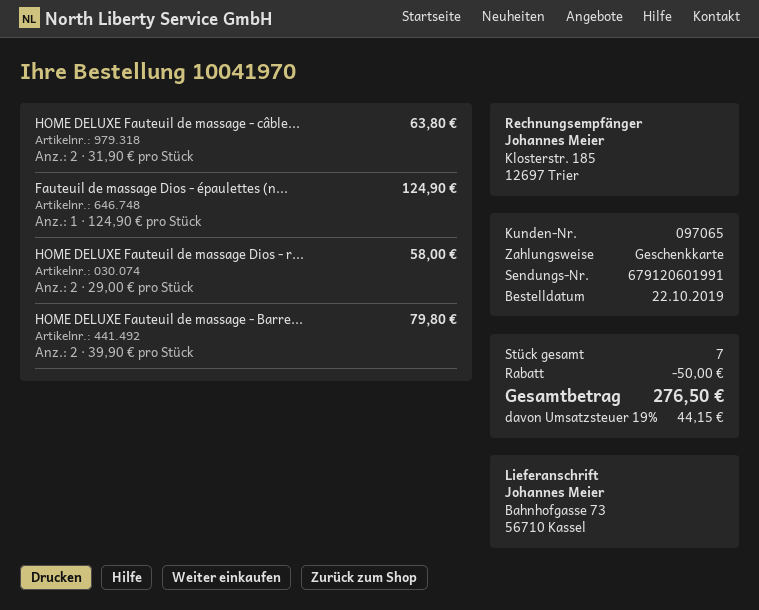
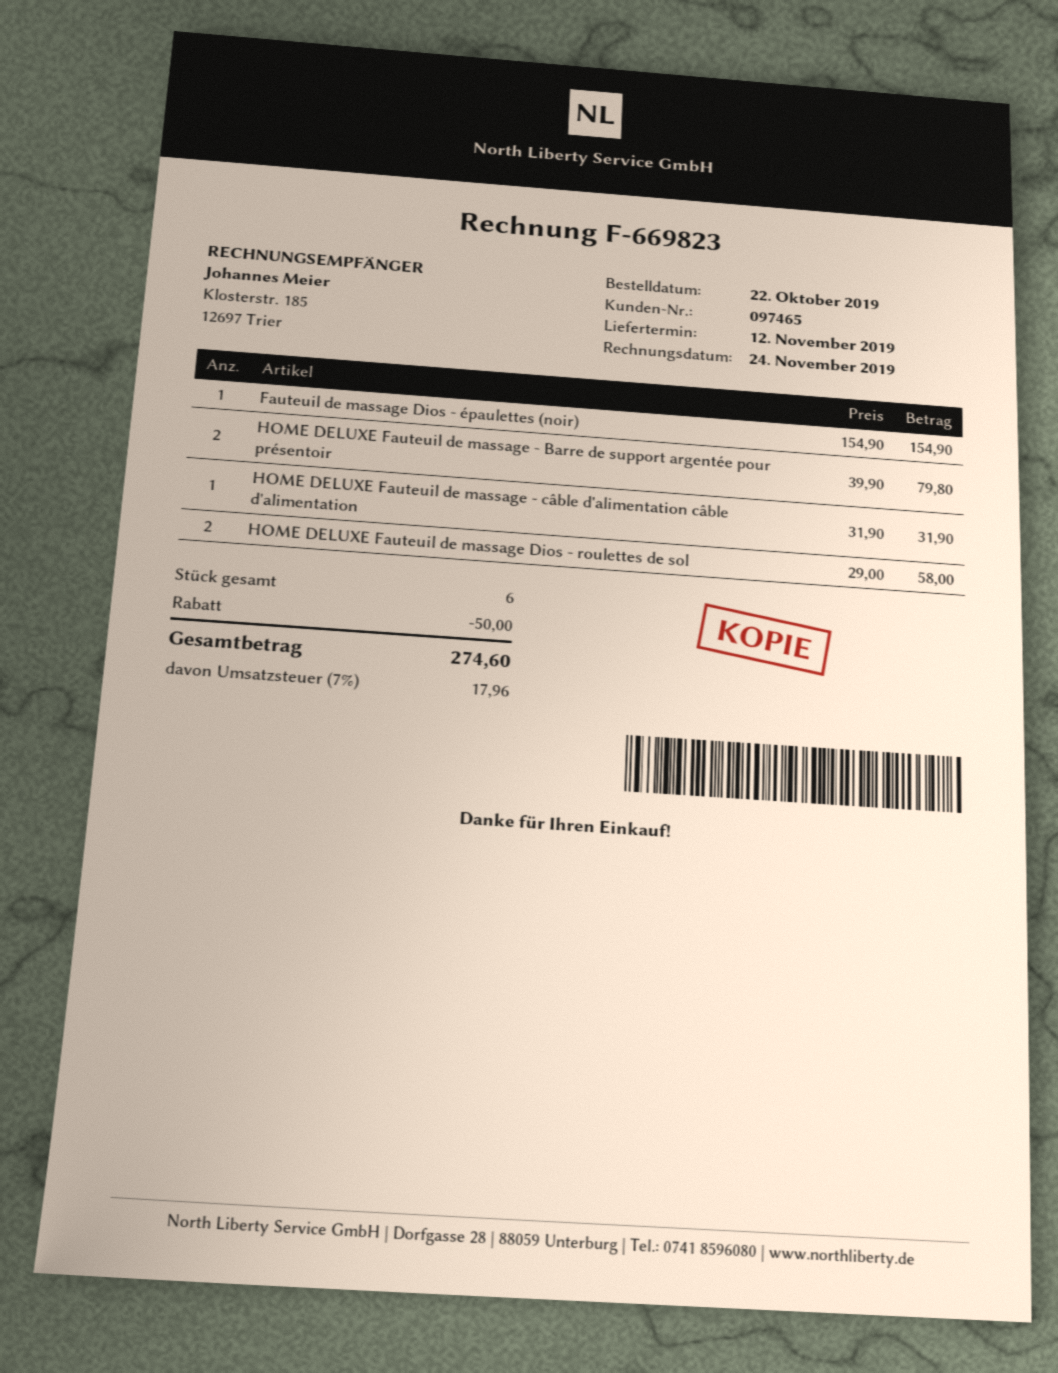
customer number: 097065 -> 097465
HOME DELUXE Fauteuil de massage - câble...: 2 x 31.90 = 63.80 -> 1 x 31.90 = 31.90
Fauteuil de massage Dios - épaulettes (n...: 1 x 124.90 = 124.90 -> 1 x 154.90 = 154.90
total quantity: 7 -> 6
tax: 19% = 44.15 -> 7% = 17.96
total: 276.50 -> 274.60

